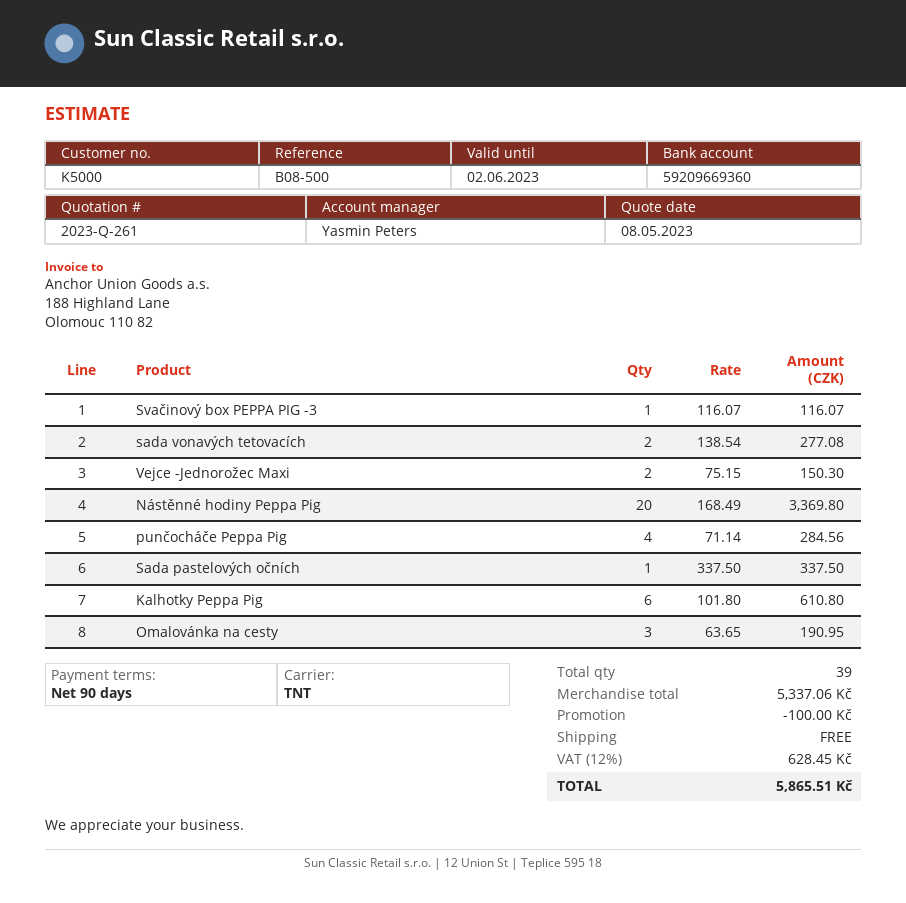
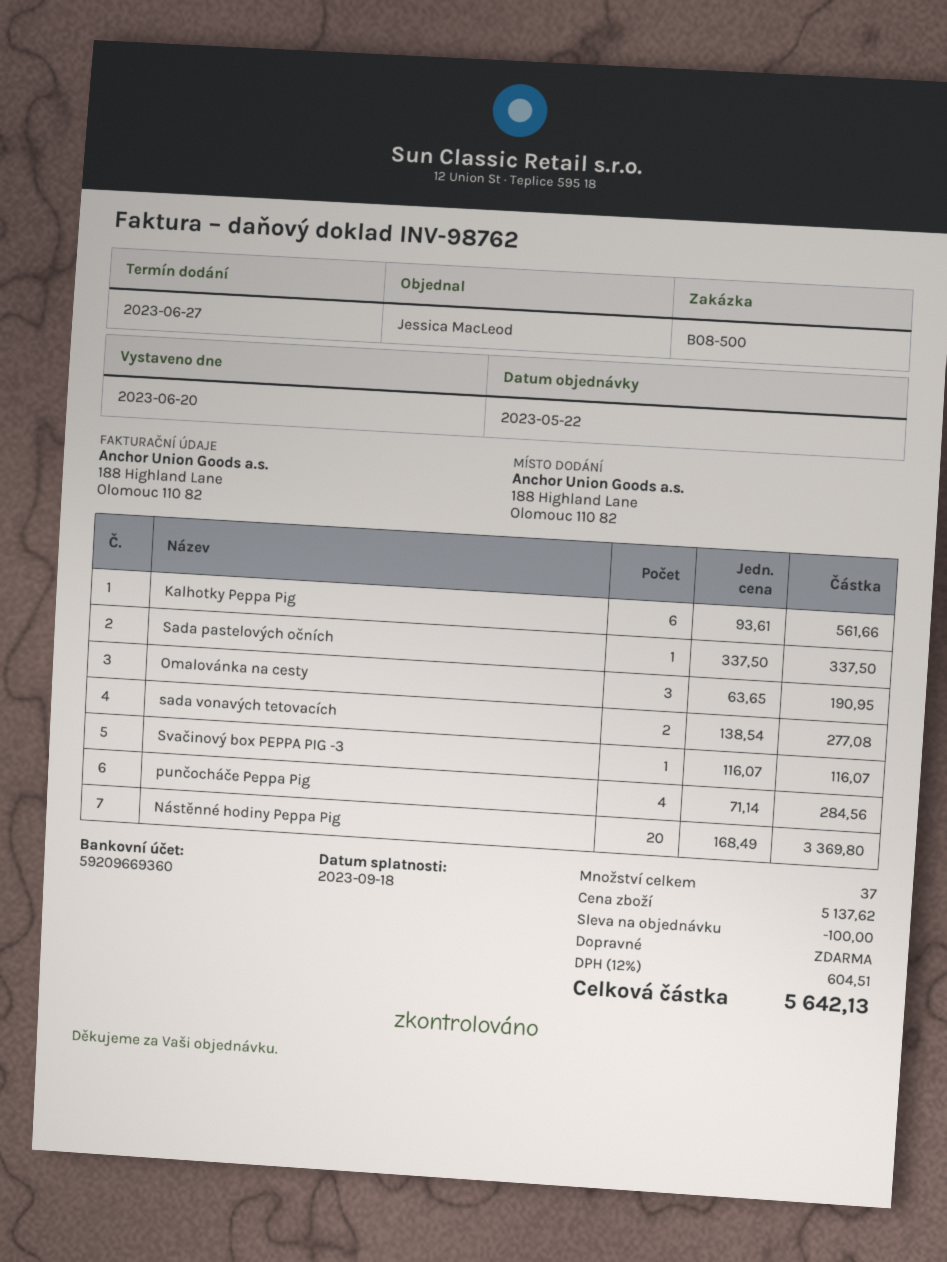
Vejce -Jednorožec Maxi: 2 x 75.15 = 150.30 -> none
Kalhotky Peppa Pig: 6 x 101.80 = 610.80 -> 6 x 93.61 = 561.66
total quantity: 39 -> 37
subtotal: 5337.06 -> 5137.62
tax: 12% = 628.45 -> 12% = 604.51
total: 5865.51 -> 5642.13

